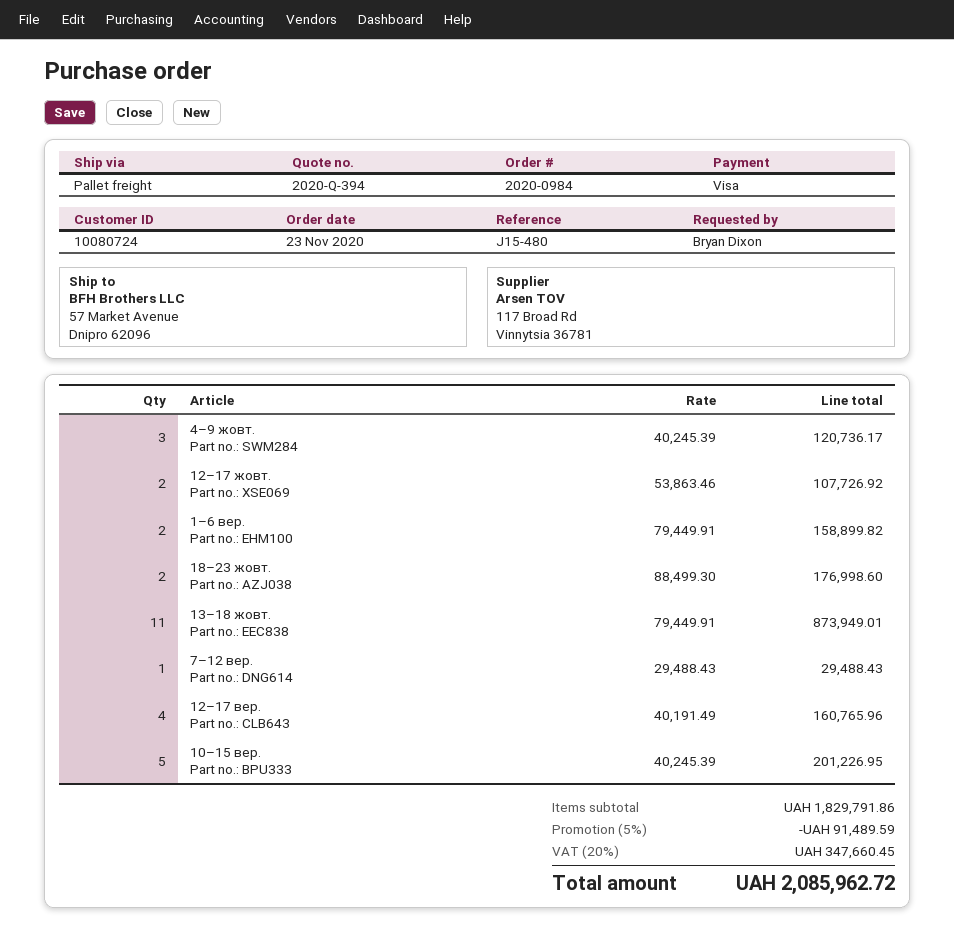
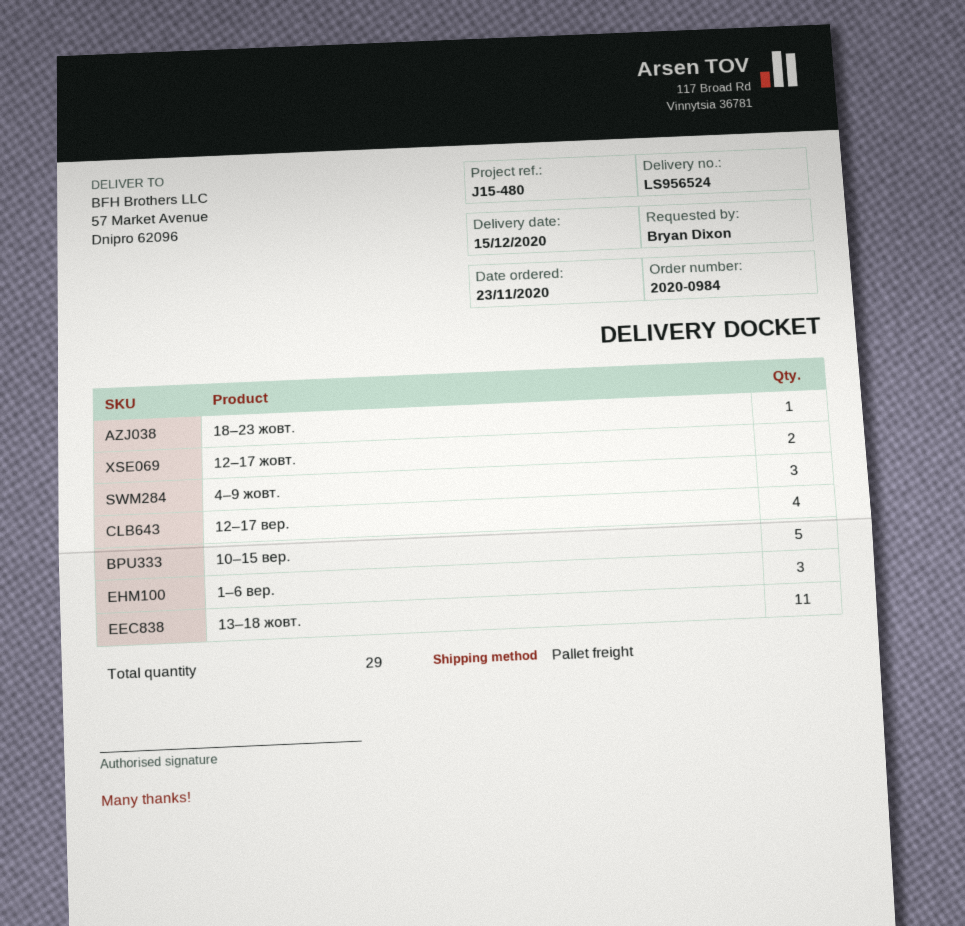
1–6 вер.: 2 -> 3
18–23 жовт.: 2 -> 1
7–12 вер.: 1 -> none

